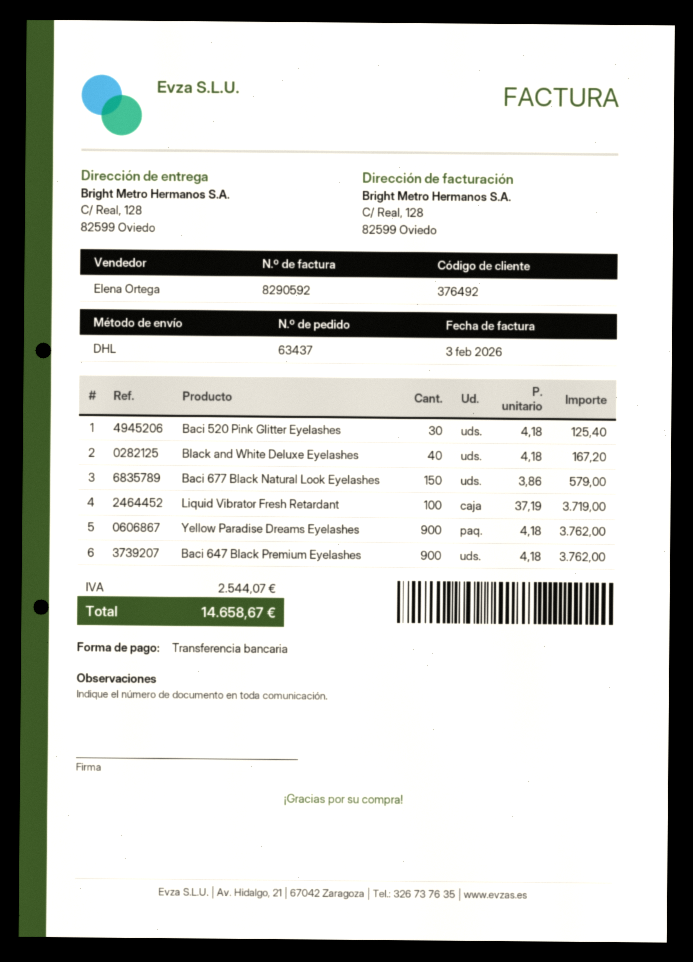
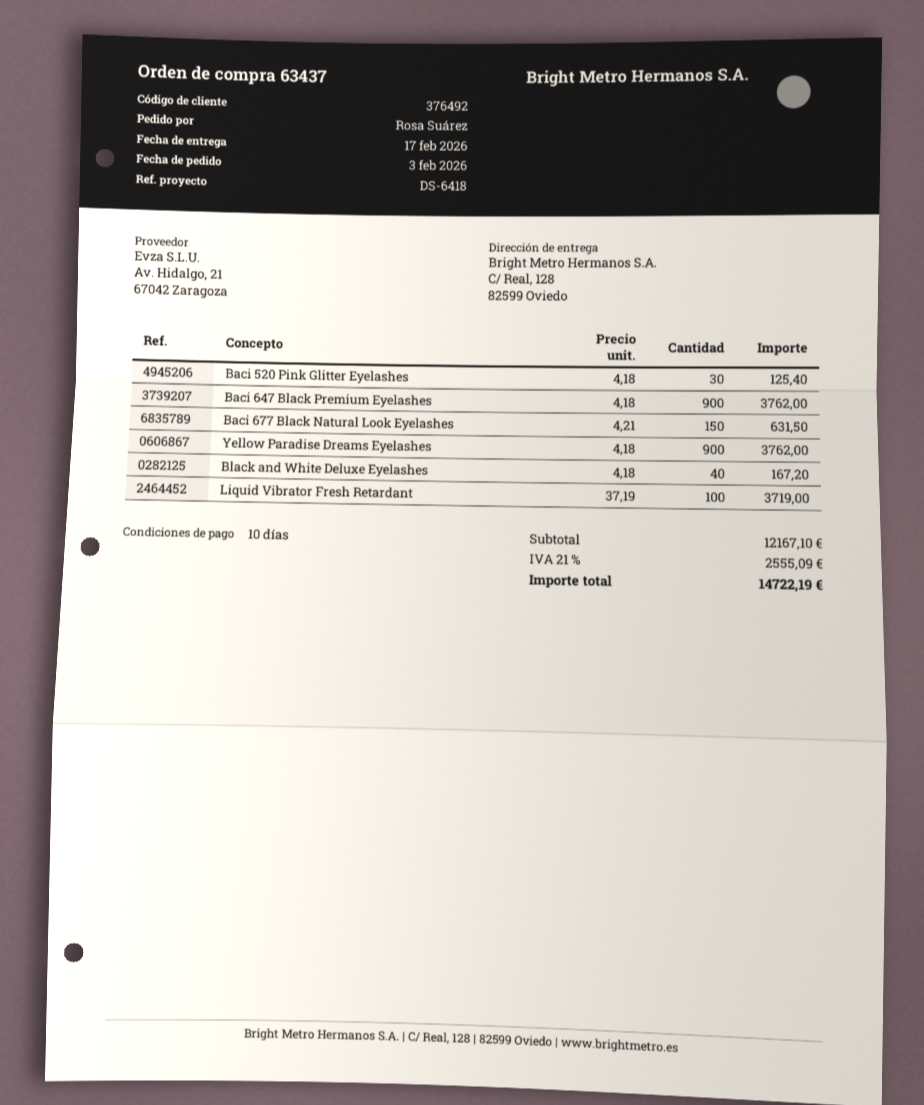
Baci 677 Black Natural Look Eyelashes: 150 x 3.86 = 579.00 -> 150 x 4.21 = 631.50
tax: 2544.07 -> 2555.09
total: 14658.67 -> 14722.19

